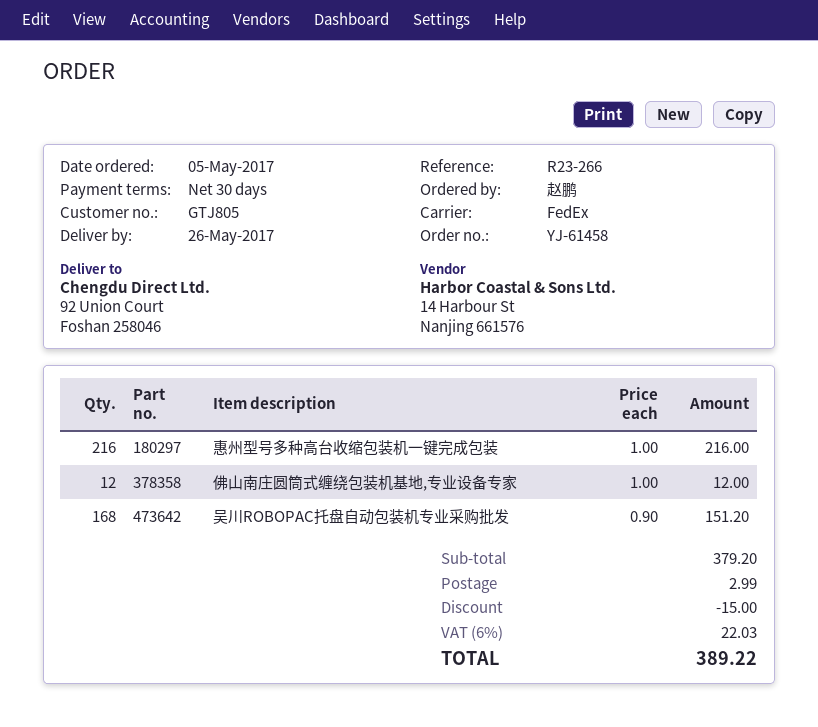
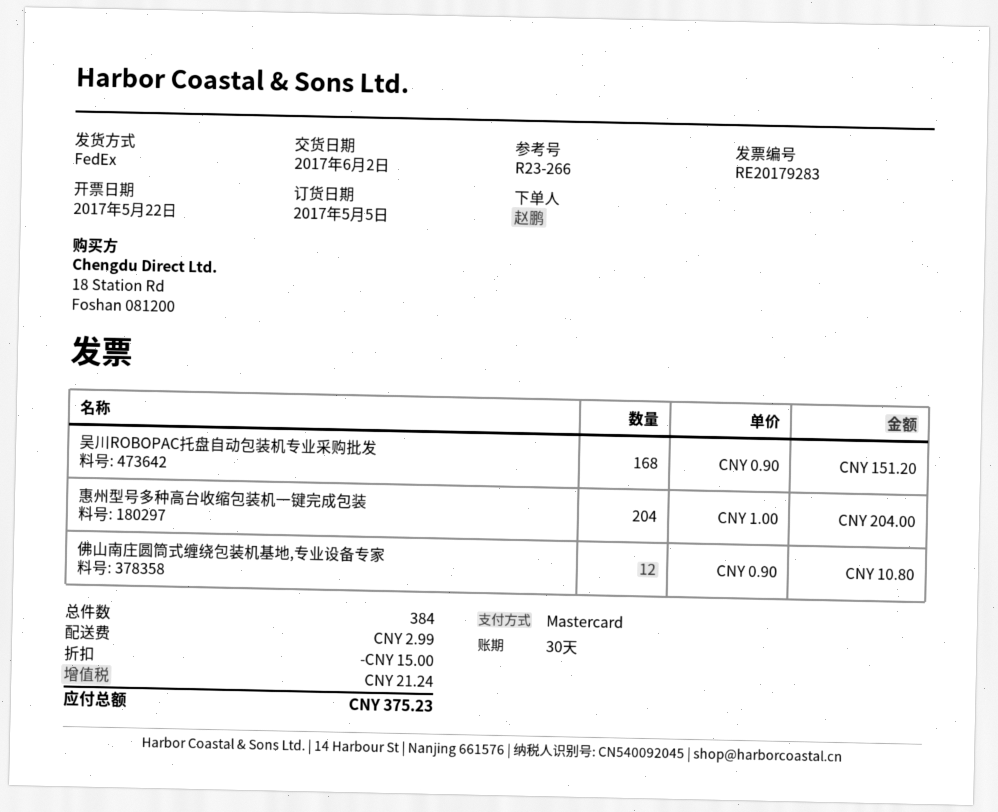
delivery date: 2017-05-26 -> 2017-06-02
惠州型号多种高台收缩包装机一键完成包装: 216 x 1.00 = 216.00 -> 204 x 1.00 = 204.00
佛山南庄圆筒式缠绕包装机基地,专业设备专家: 12 x 1.00 = 12.00 -> 12 x 0.90 = 10.80
tax: 22.03 -> 21.24
total: 389.22 -> 375.23

